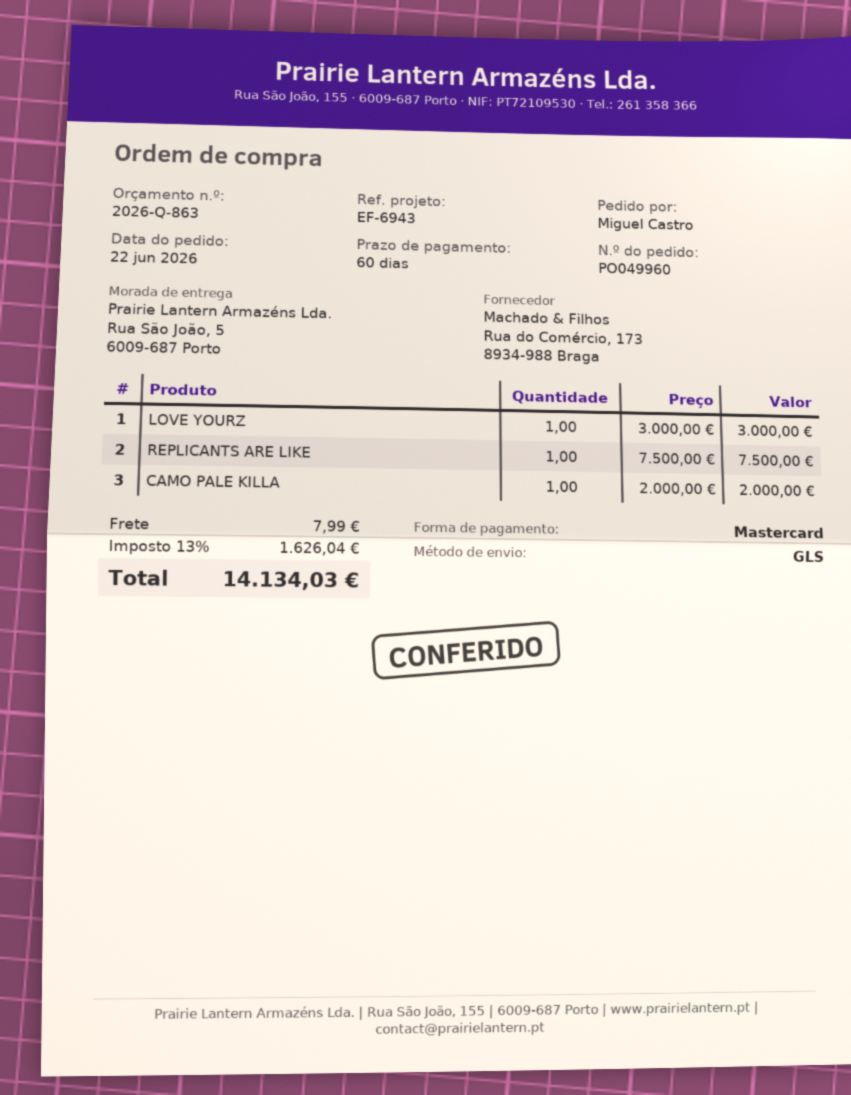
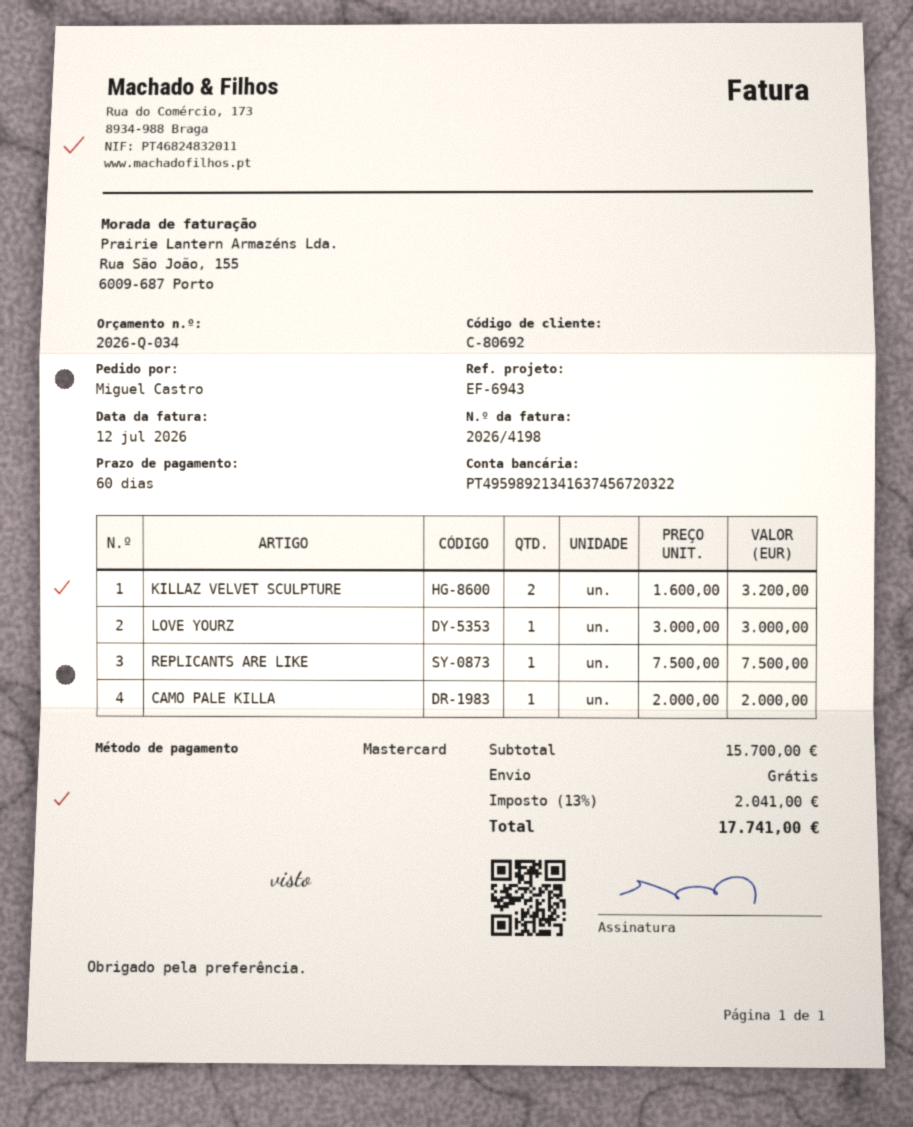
quote number: 2026-Q-863 -> 2026-Q-034
KILLAZ VELVET SCULPTURE: none -> 2 x 1600.00 = 3200.00
shipping: 7.99 -> 0.00
tax: 13% = 1626.04 -> 13% = 2041.00
total: 14134.03 -> 17741.00

